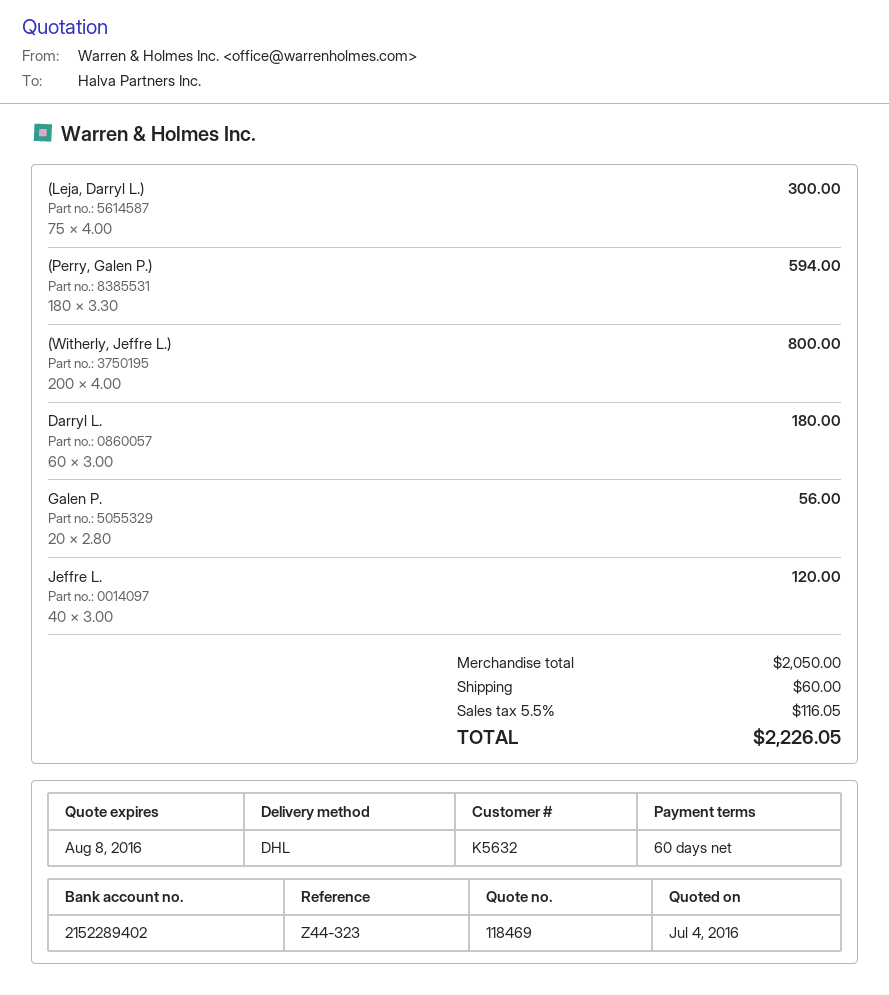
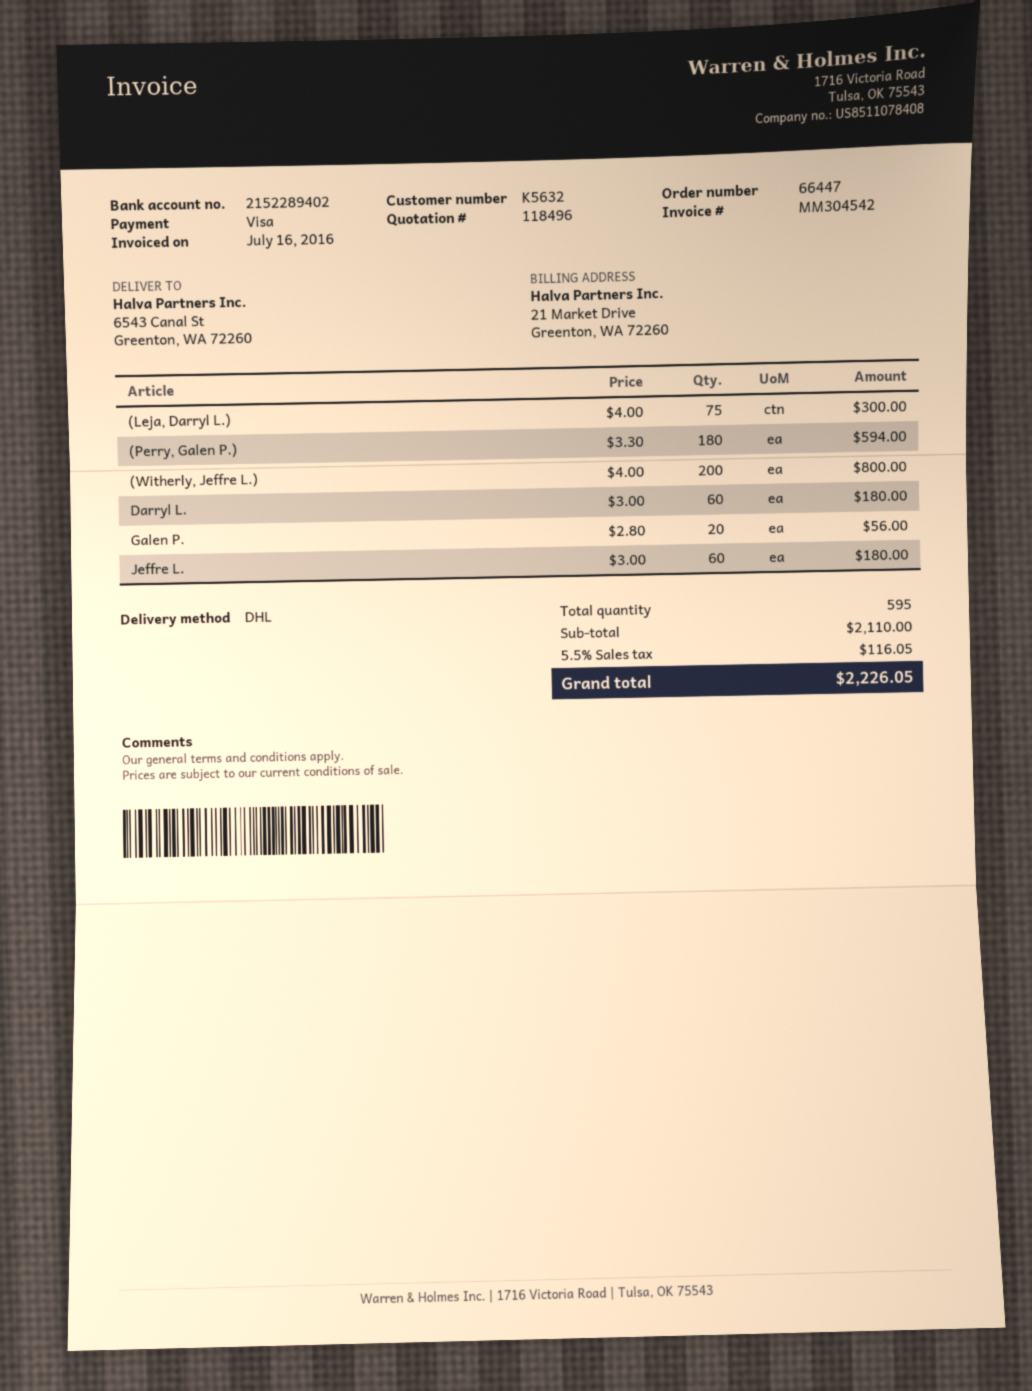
quote number: 118469 -> 118496
Jeffre L.: 40 x 3.00 = 120.00 -> 60 x 3.00 = 180.00
subtotal: 2050.00 -> 2110.00
shipping: 60.00 -> none

